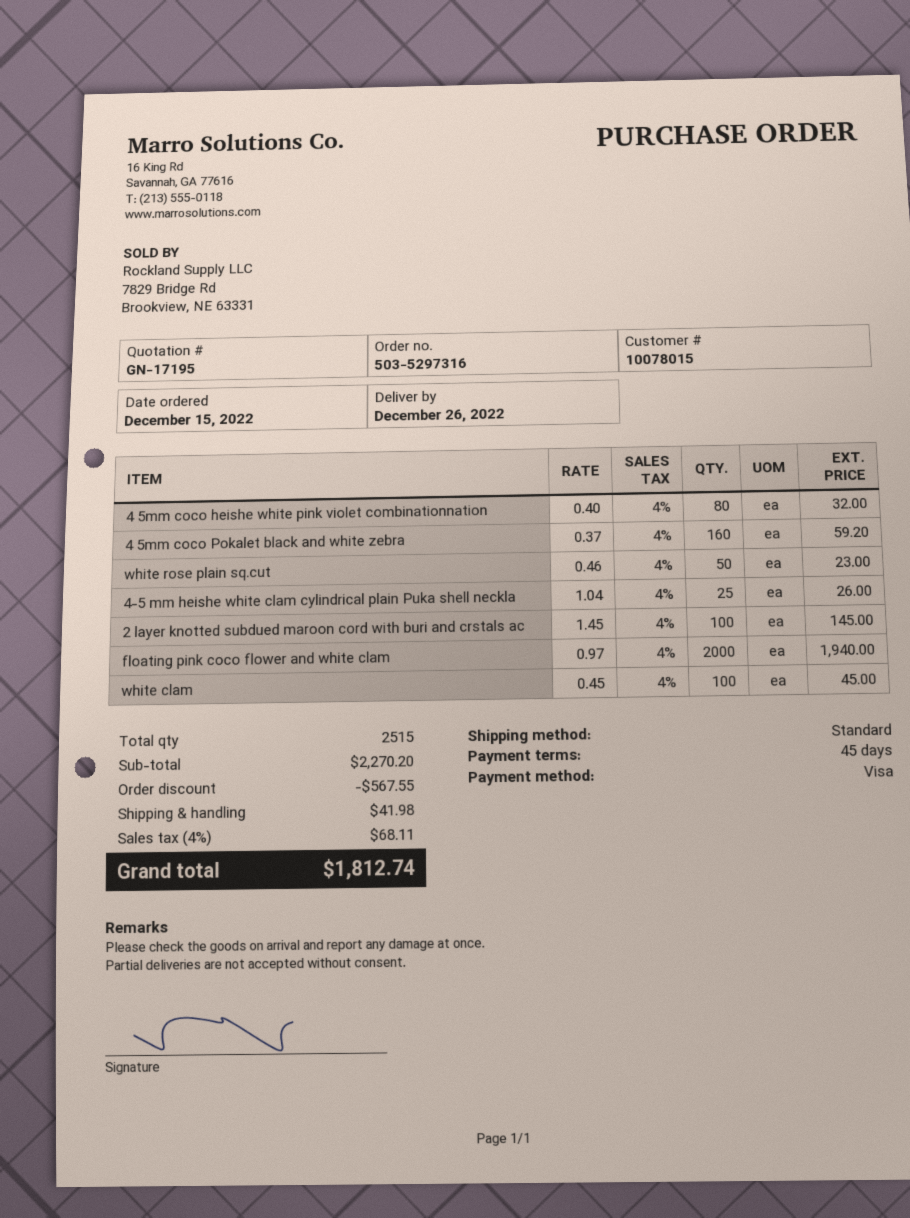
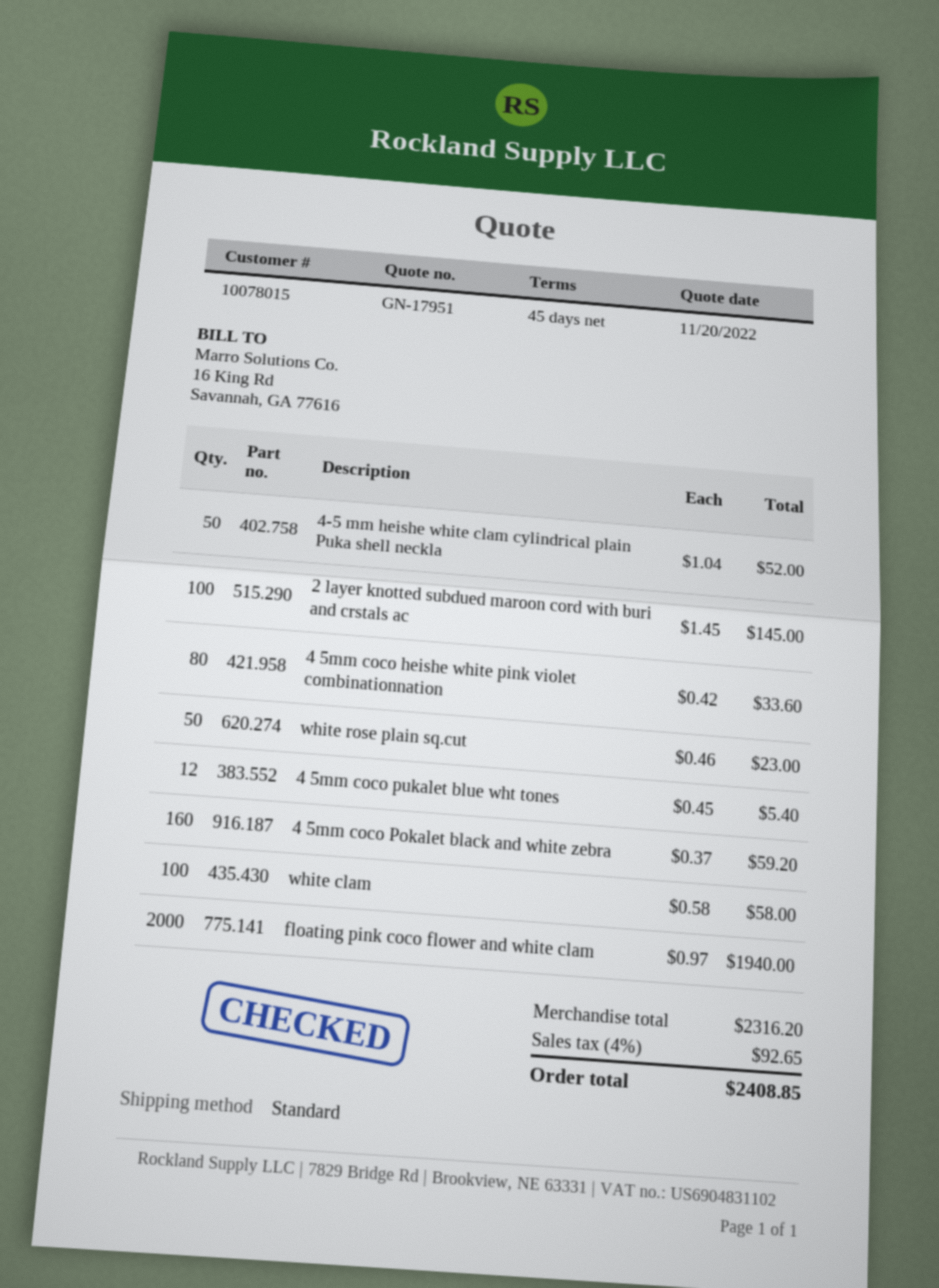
quote number: GN-17195 -> GN-17951
4 5mm coco heishe white pink violet combinationnation: 80 x 0.40 = 32.00 -> 80 x 0.42 = 33.60
4-5 mm heishe white clam cylindrical plain Puka shell neckla: 25 x 1.04 = 26.00 -> 50 x 1.04 = 52.00
white clam: 100 x 0.45 = 45.00 -> 100 x 0.58 = 58.00
4 5mm coco pukalet blue wht tones: none -> 12 x 0.45 = 5.40
subtotal: 2270.20 -> 2316.20
discount: 567.55 -> none
shipping: 41.98 -> none
tax: 4% = 68.11 -> 4% = 92.65
total: 1812.74 -> 2408.85

